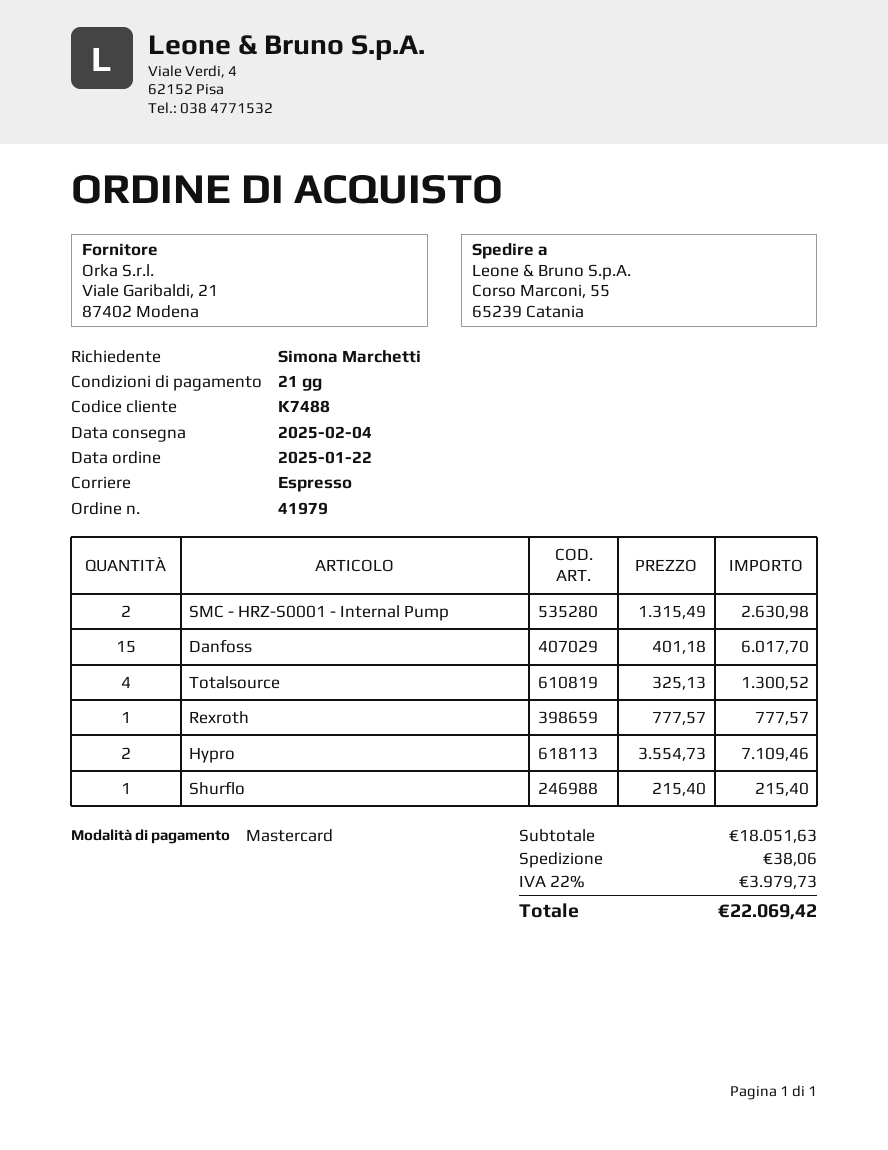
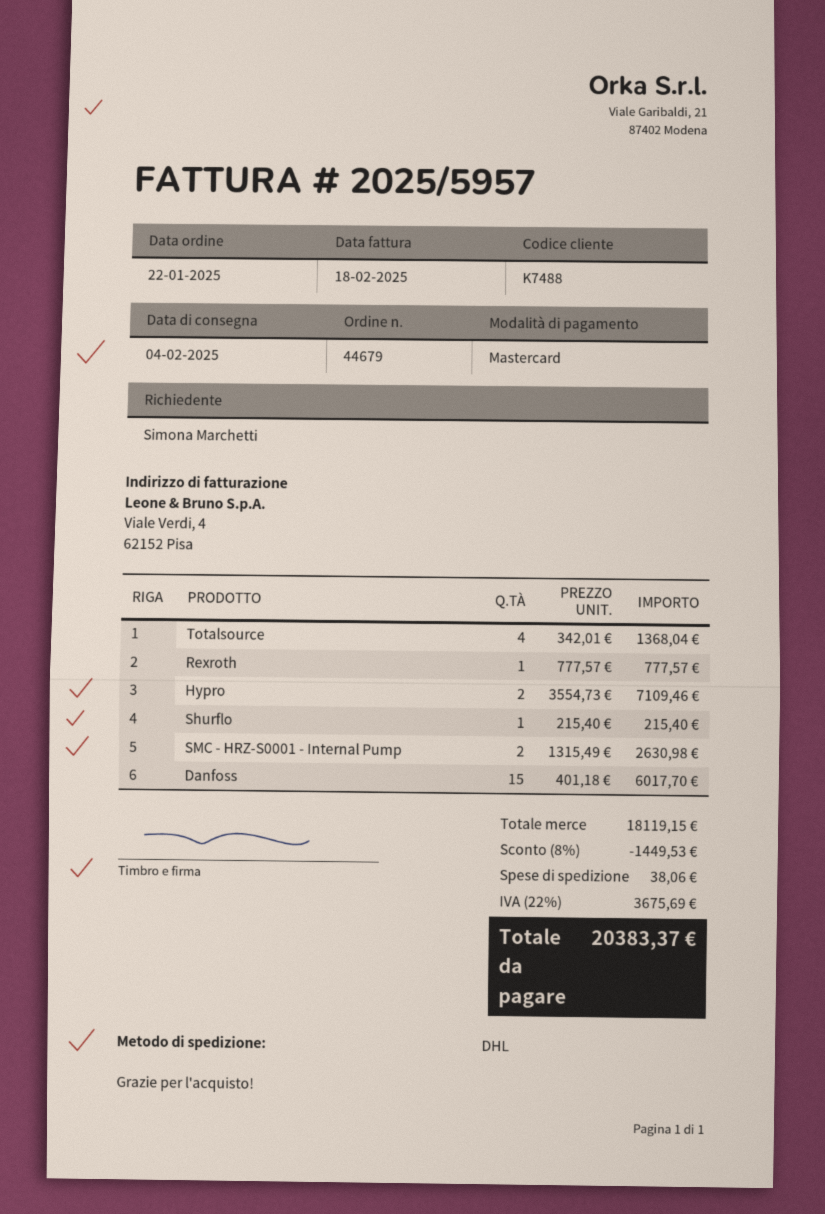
order number: 41979 -> 44679
shipping method: express -> DHL
Totalsource: 4 x 325.13 = 1300.52 -> 4 x 342.01 = 1368.04
subtotal: 18051.63 -> 18119.15
discount: none -> 8% = 1449.53
tax: 22% = 3979.73 -> 22% = 3675.69
total: 22069.42 -> 20383.37

